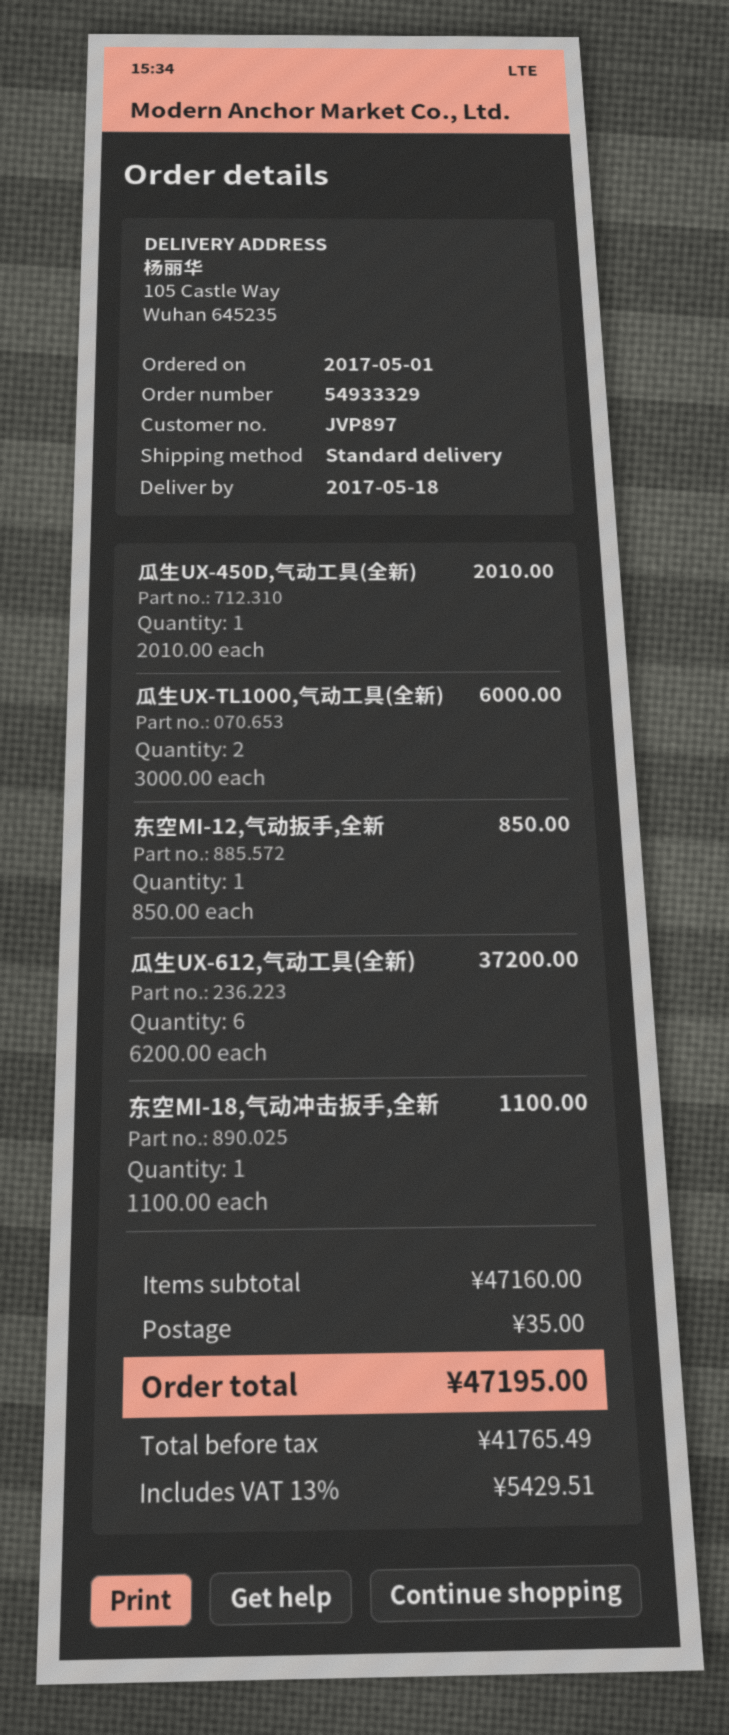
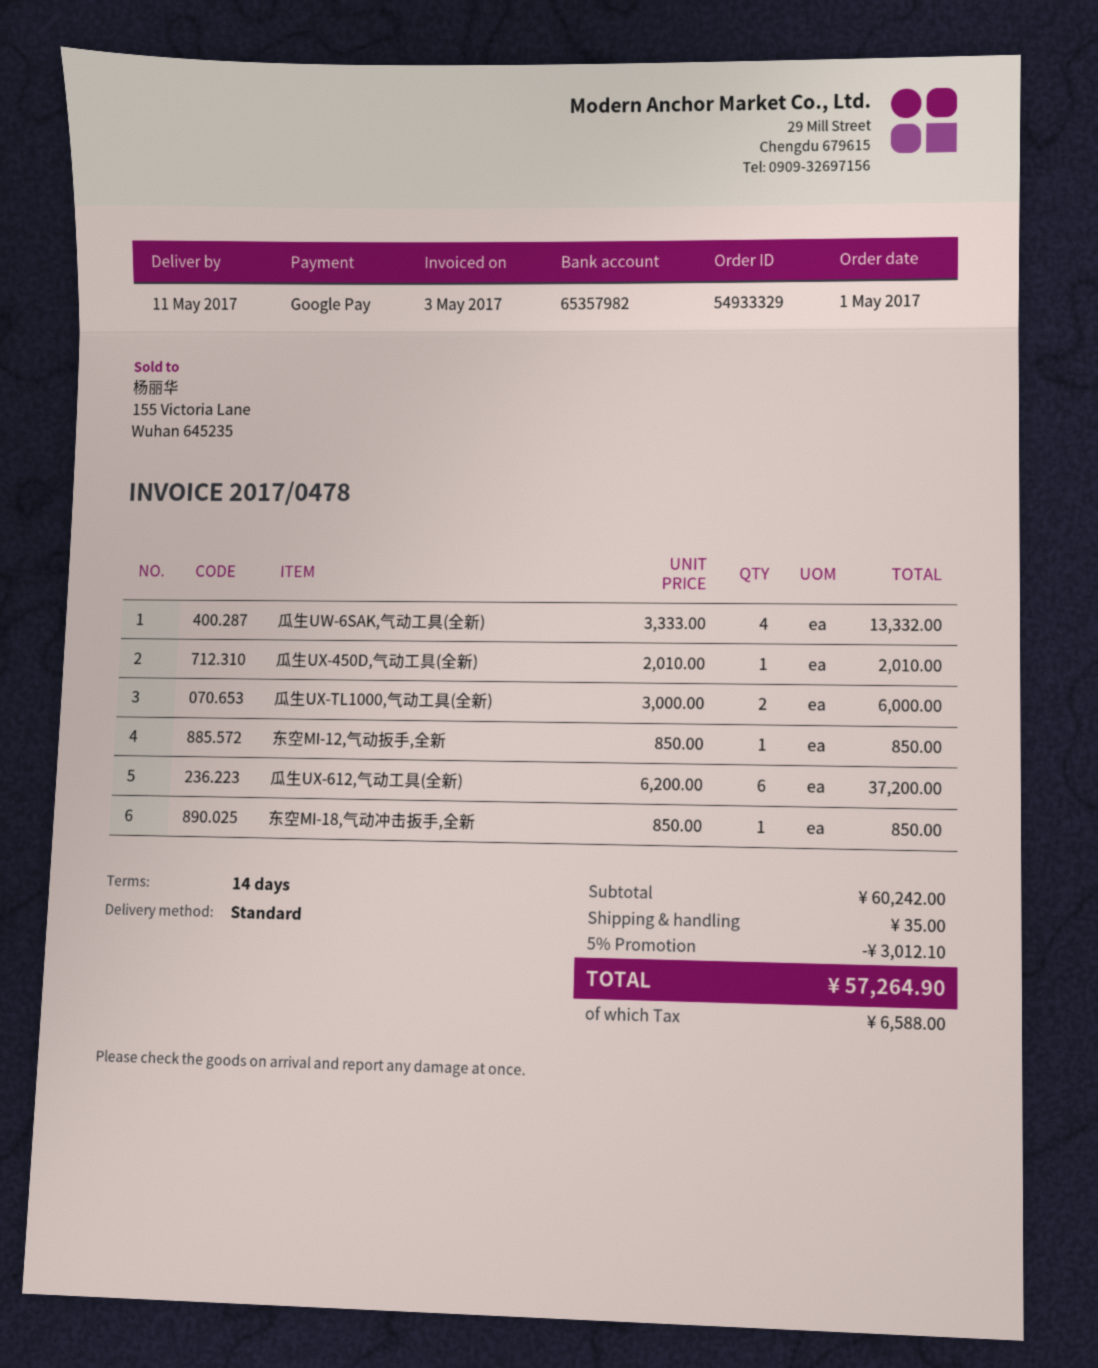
delivery date: 2017-05-18 -> 2017-05-11
东空MI-18,气动冲击扳手,全新: 1 x 1100.00 = 1100.00 -> 1 x 850.00 = 850.00
瓜生UW-6SAK,气动工具(全新): none -> 4 x 3333.00 = 13332.00
subtotal: 47160.00 -> 60242.00
discount: none -> 5% = 3012.10
tax: 5429.51 -> 6588.00
total: 47195.00 -> 57264.90

